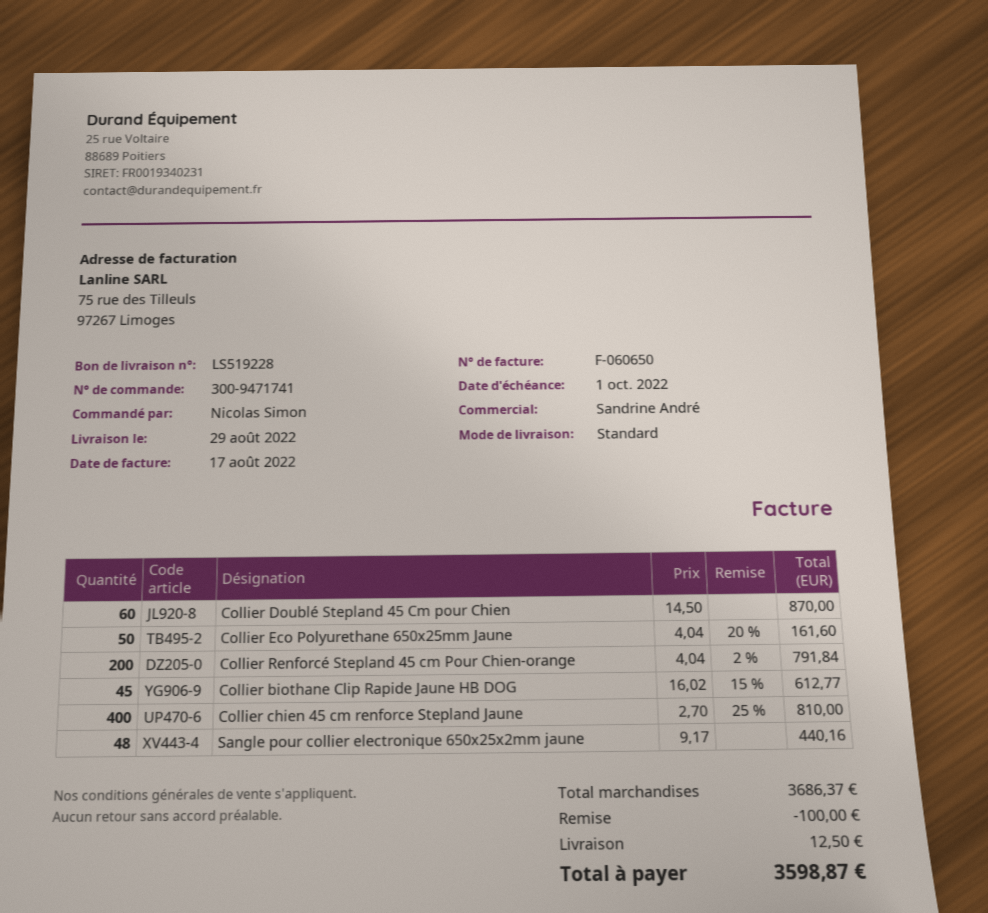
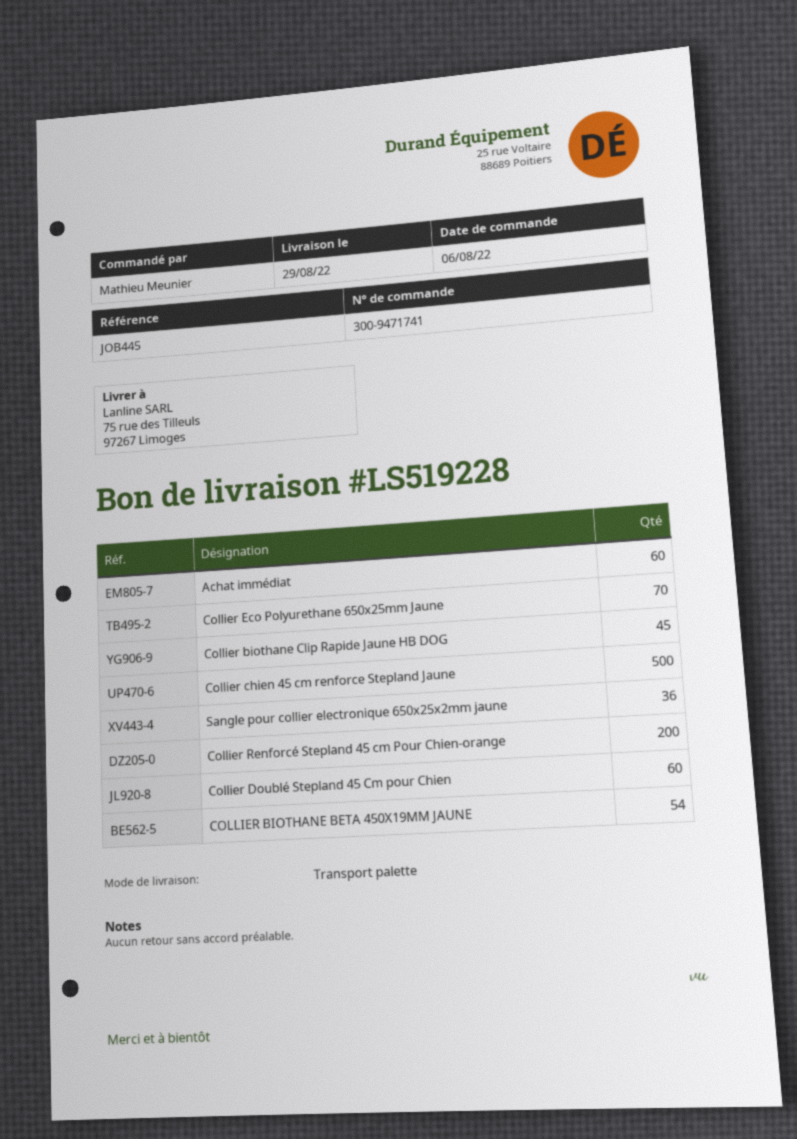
ordered by: Nicolas Simon -> Mathieu Meunier
shipping method: standard -> pallet freight
Collier Eco Polyurethane 650x25mm Jaune: 50 -> 70
Collier chien 45 cm renforce Stepland Jaune: 400 -> 500
Sangle pour collier electronique 650x25x2mm jaune: 48 -> 36
Achat immédiat: none -> 60
COLLIER BIOTHANE BETA 450X19MM JAUNE: none -> 54

